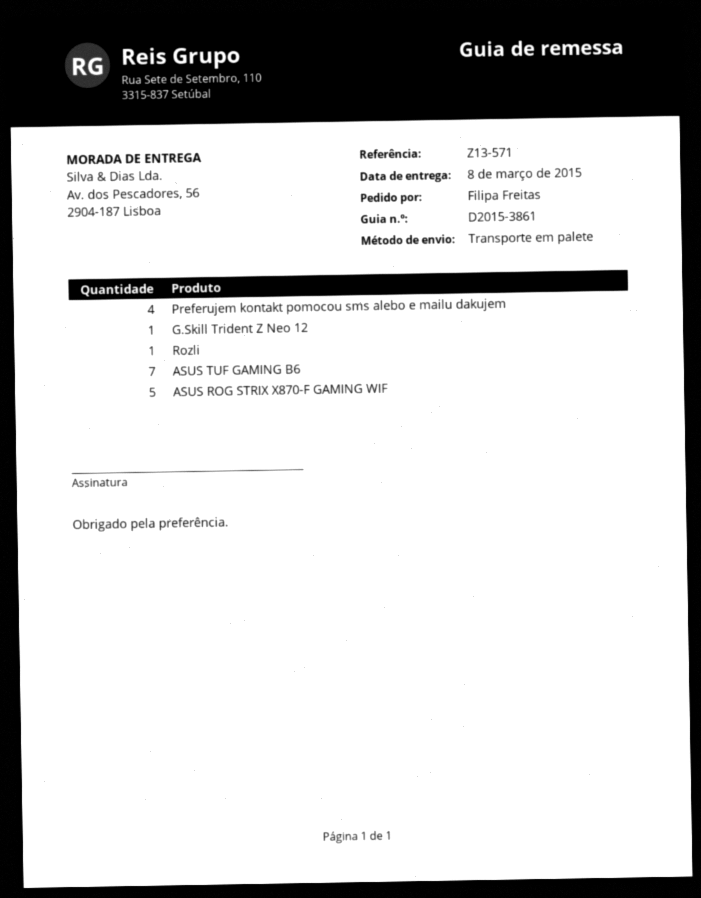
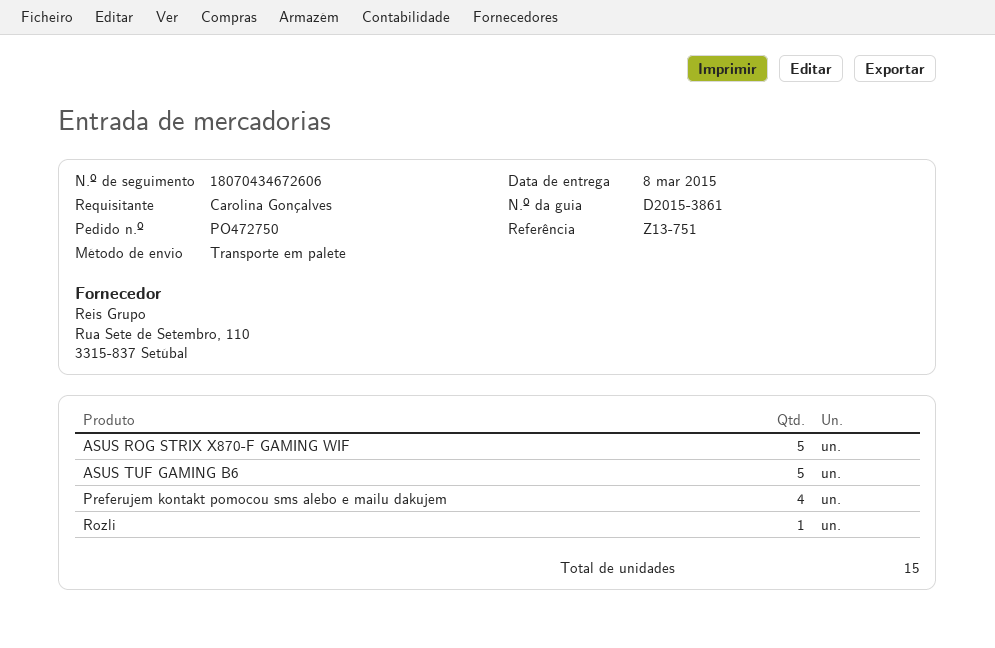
reference: Z13-571 -> Z13-751
ordered by: Filipa Freitas -> Carolina Gonçalves
G.Skill Trident Z Neo 12: 1 -> none
ASUS TUF GAMING B6: 7 -> 5

